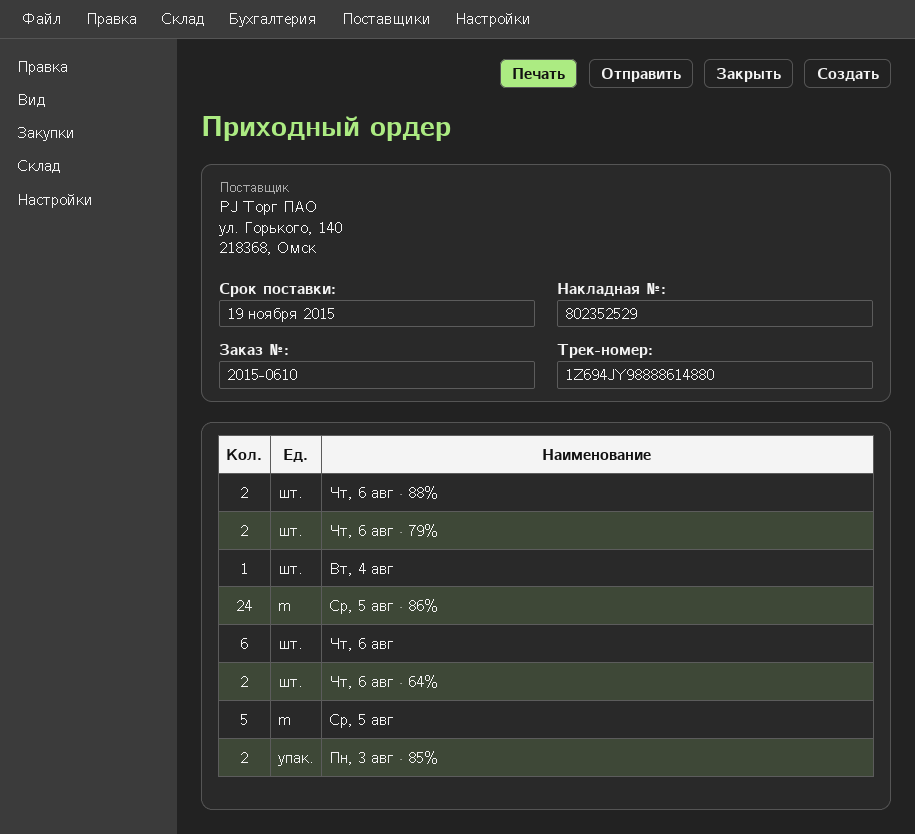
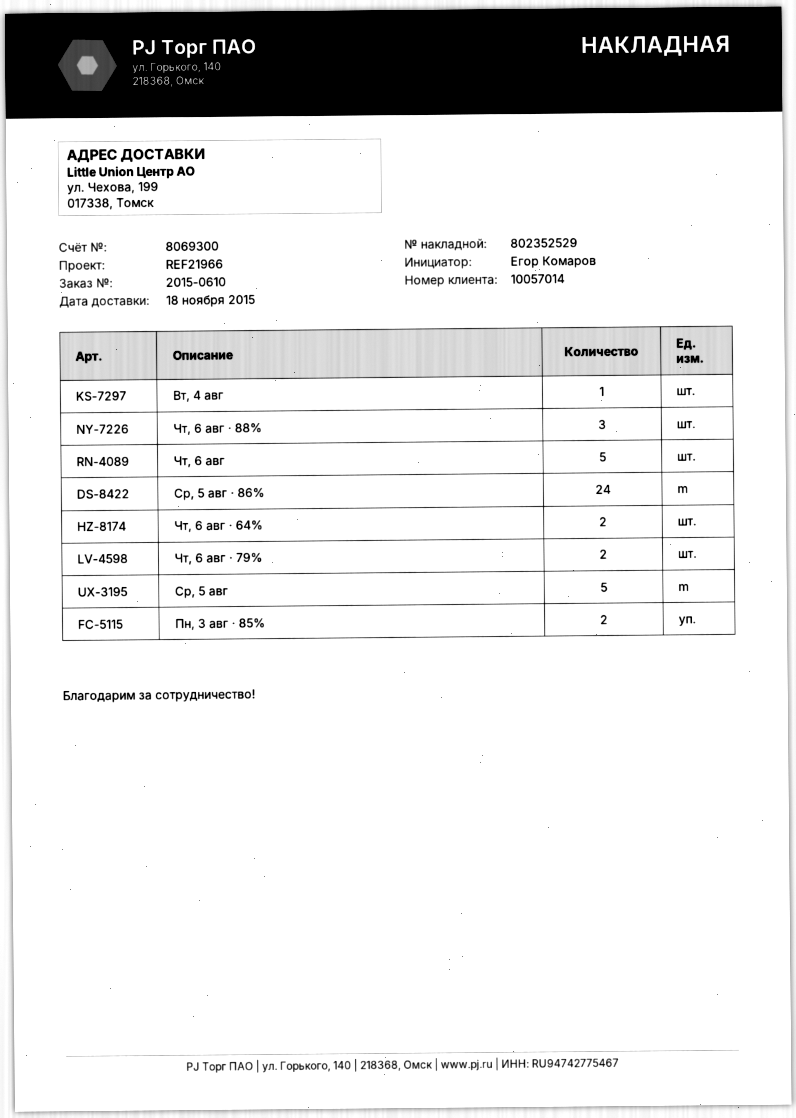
delivery date: 2015-11-19 -> 2015-11-18
Чт, 6 авг · 88%: 2 -> 3
Чт, 6 авг: 6 -> 5

